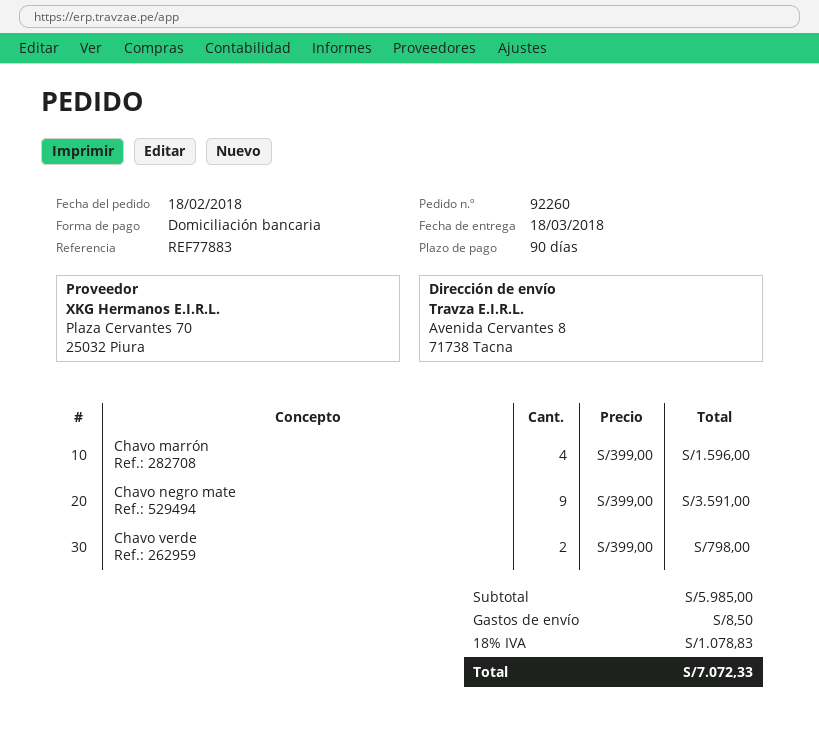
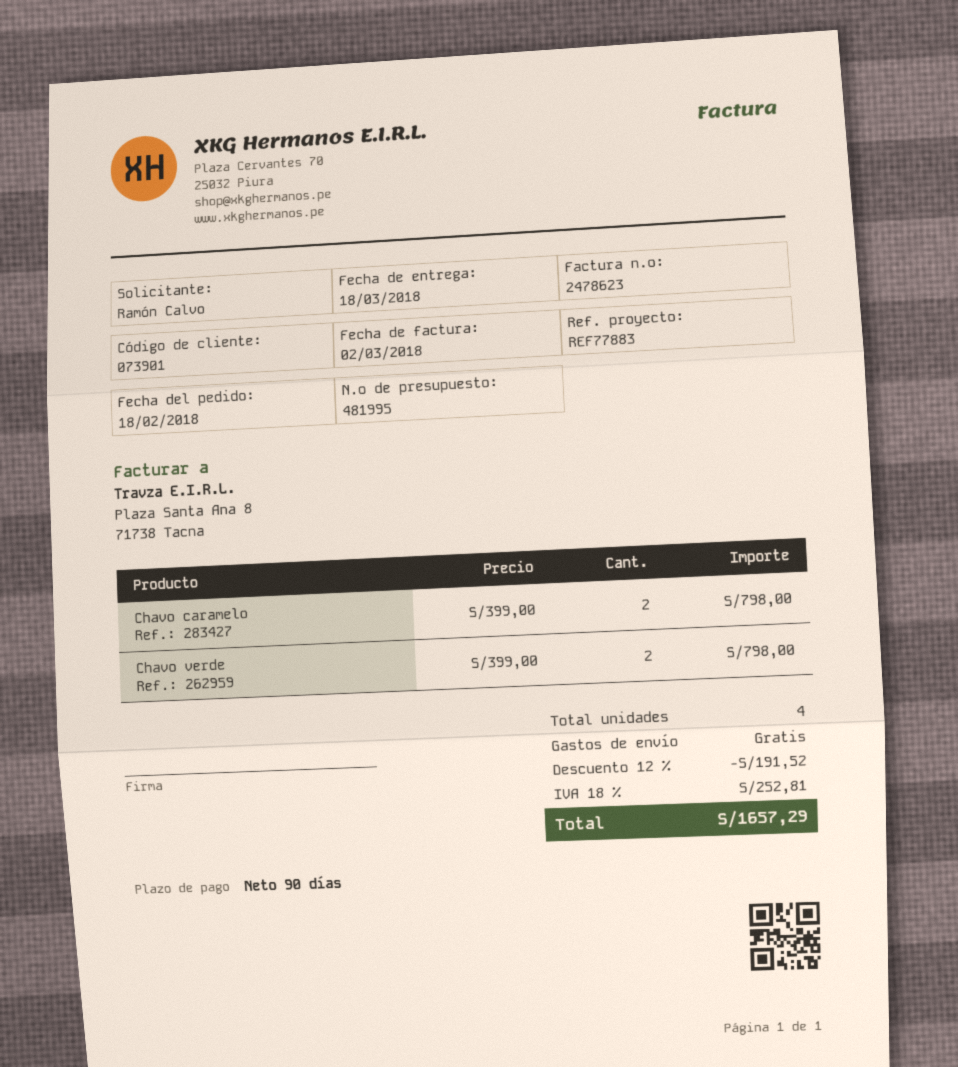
Chavo marrón: 4 x 399.00 = 1596.00 -> none
Chavo negro mate: 9 x 399.00 = 3591.00 -> none
Chavo caramelo: none -> 2 x 399.00 = 798.00
discount: none -> 12% = 191.52
shipping: 8.50 -> 0.00
tax: 18% = 1078.83 -> 18% = 252.81
total: 7072.33 -> 1657.29

